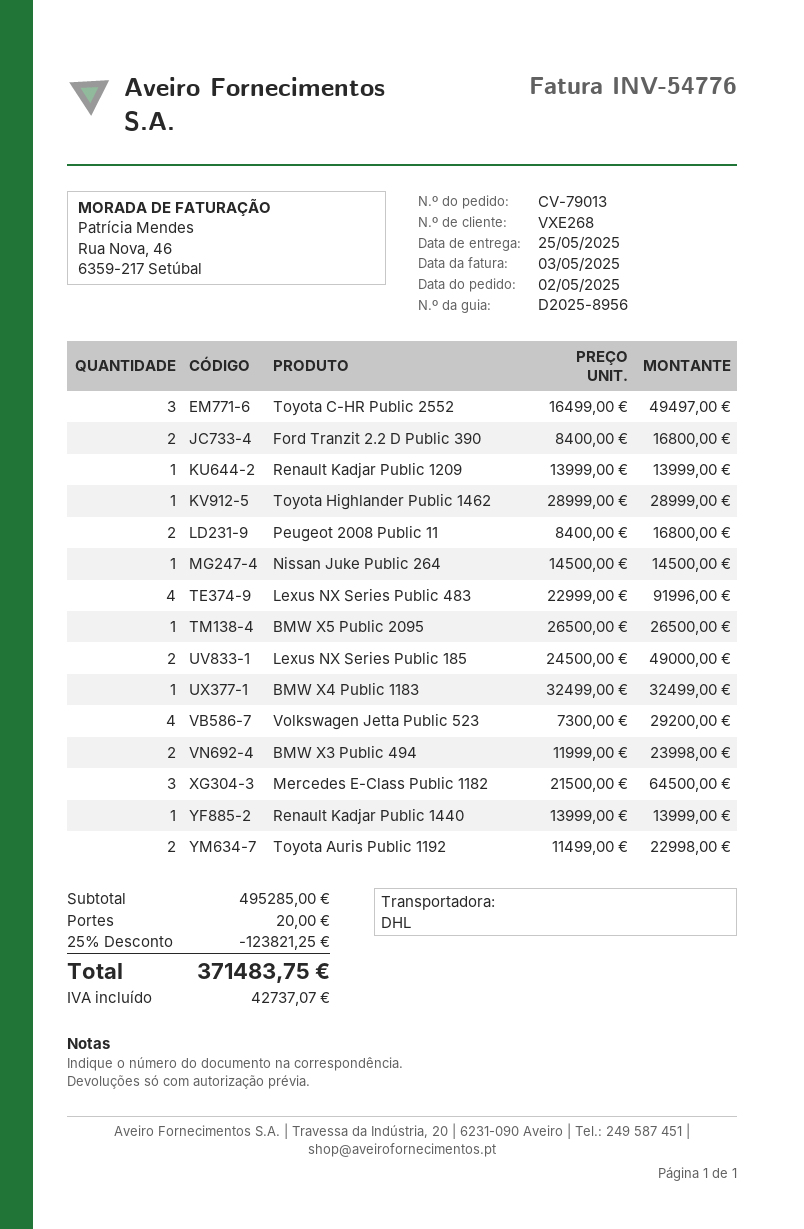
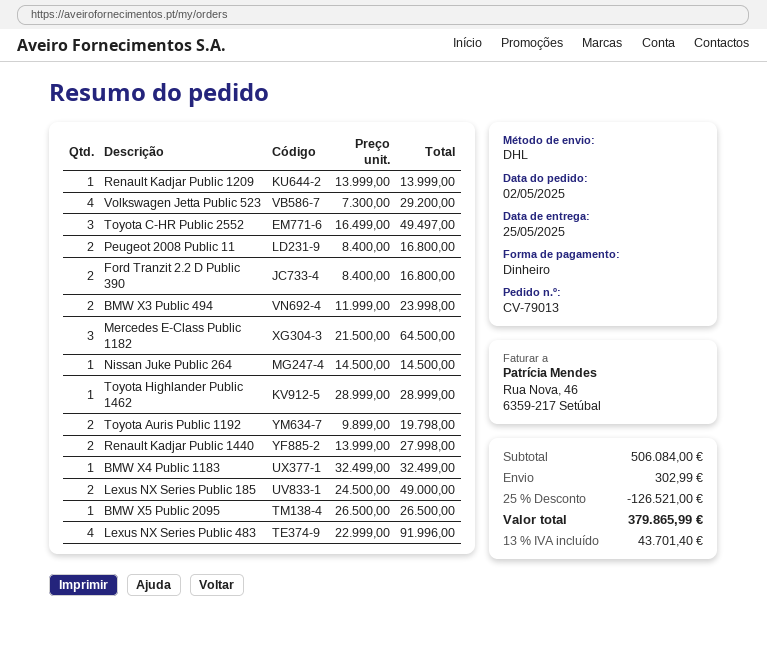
Renault Kadjar Public 1440: 1 x 13999.00 = 13999.00 -> 2 x 13999.00 = 27998.00
Toyota Auris Public 1192: 2 x 11499.00 = 22998.00 -> 2 x 9899.00 = 19798.00
subtotal: 495285.00 -> 506084.00
discount: 25% = 123821.25 -> 25% = 126521.00
shipping: 20.00 -> 302.99
tax: 42737.07 -> 43701.40
total: 371483.75 -> 379865.99

